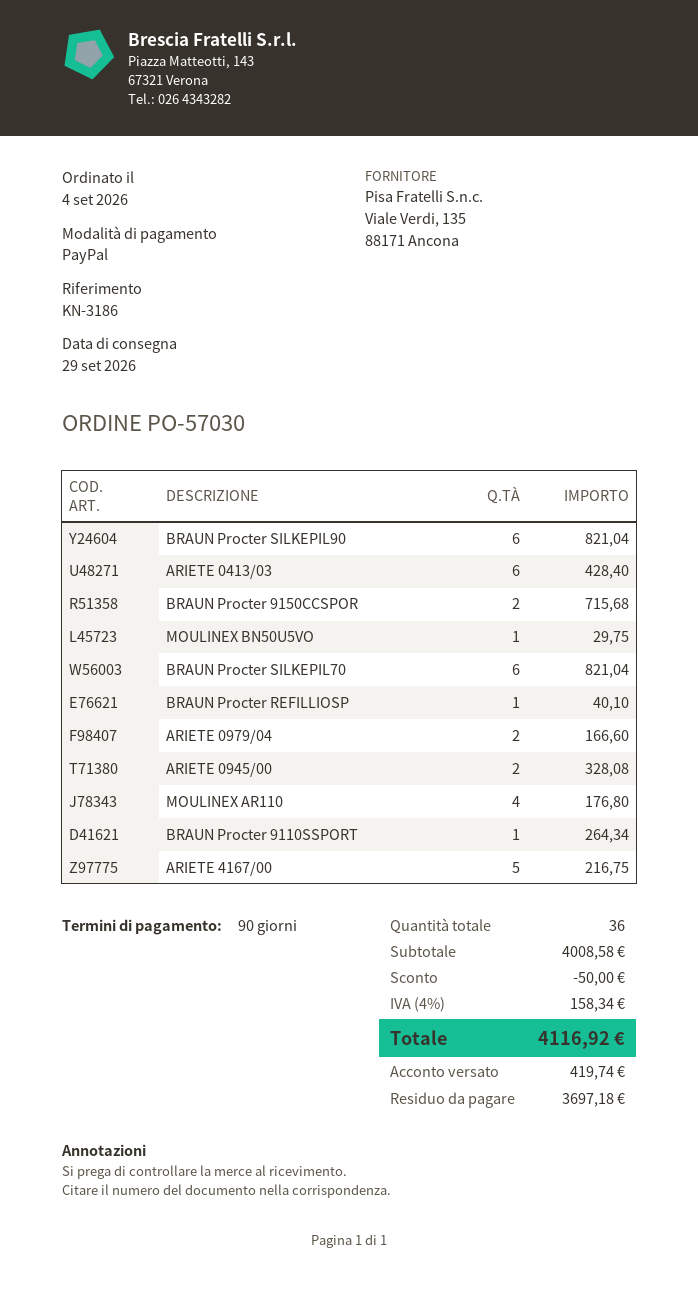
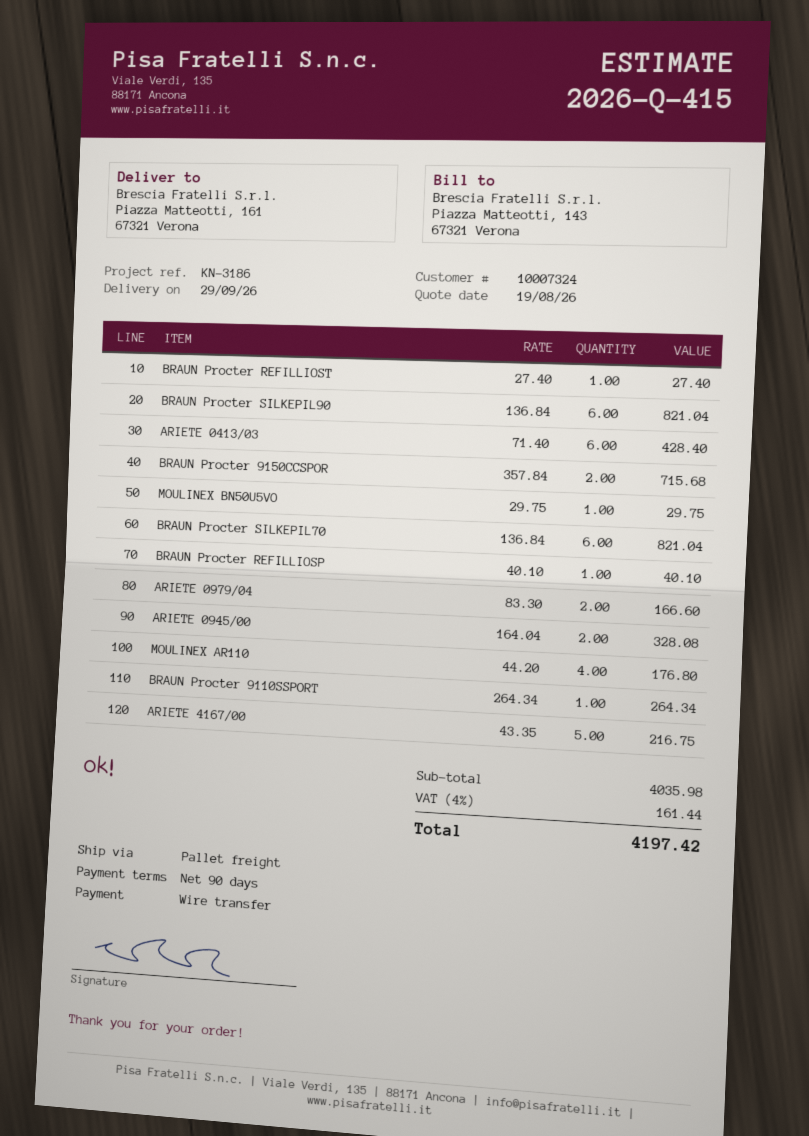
payment method: PayPal -> bank transfer
BRAUN Procter REFILLIOST: none -> 1 for 27.40
subtotal: 4008.58 -> 4035.98
discount: 50.00 -> none
tax: 4% = 158.34 -> 4% = 161.44
total: 4116.92 -> 4197.42

